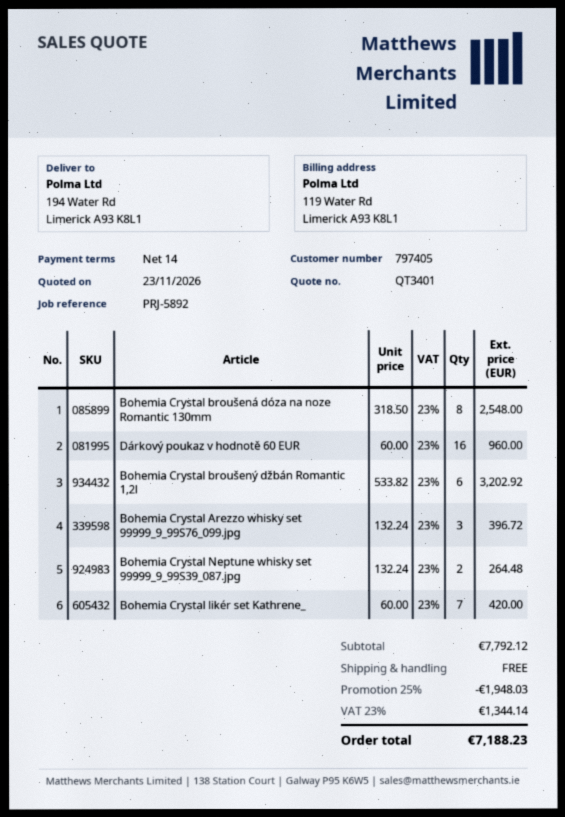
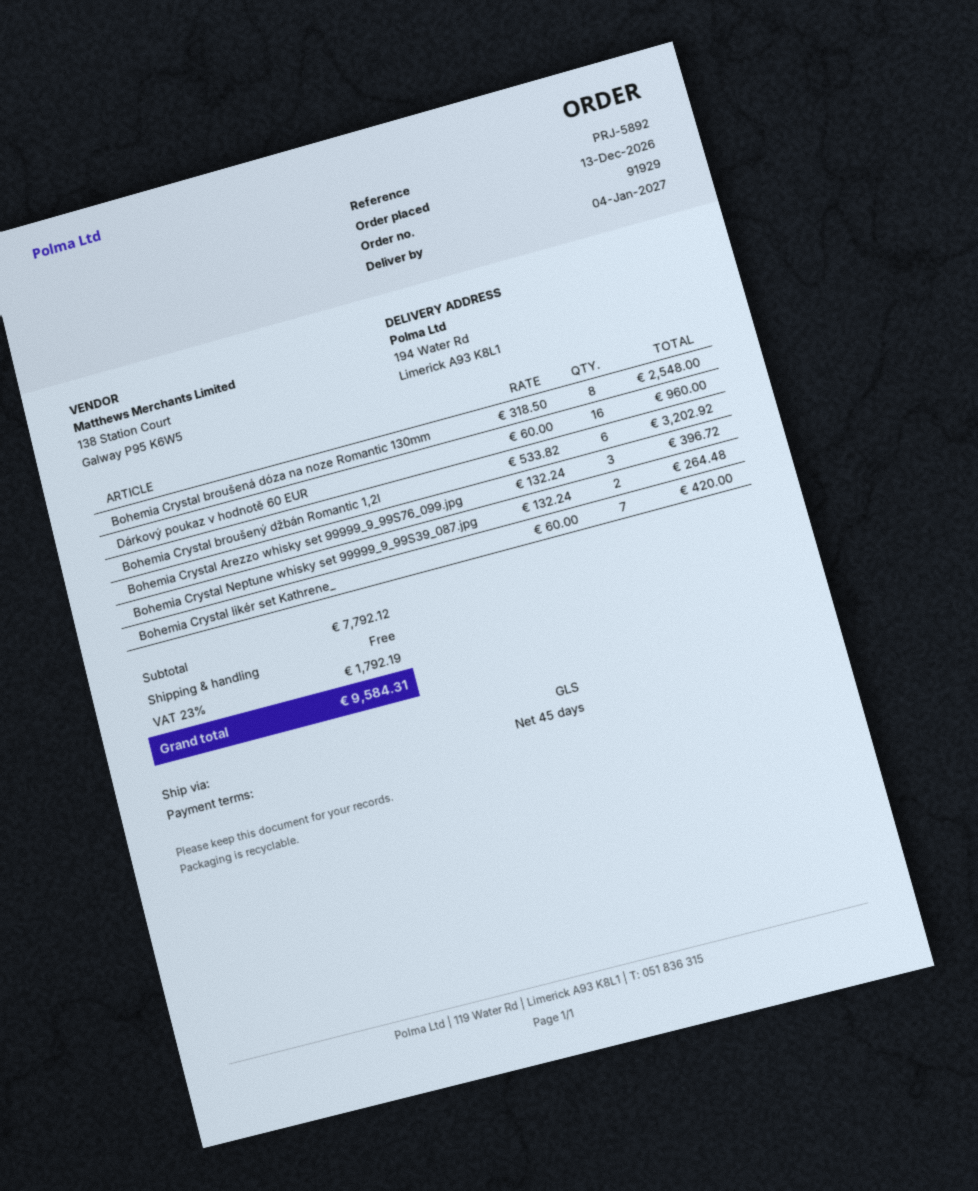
payment terms: 14 days -> 45 days
discount: 25% = 1948.03 -> none
tax: 23% = 1344.14 -> 23% = 1792.19
total: 7188.23 -> 9584.31

